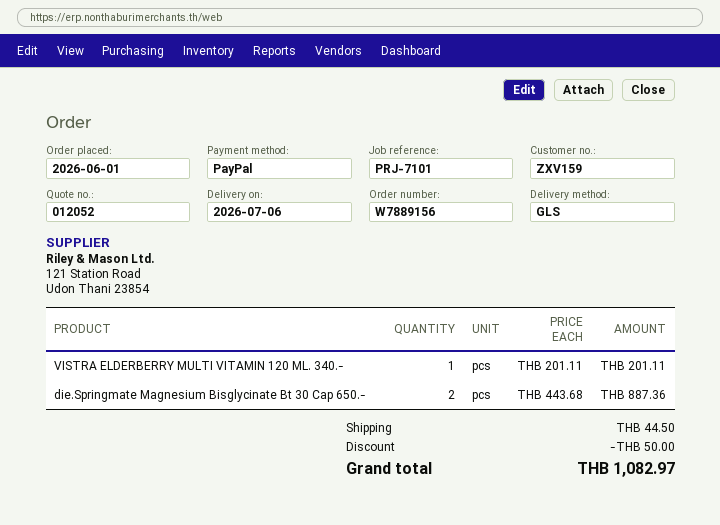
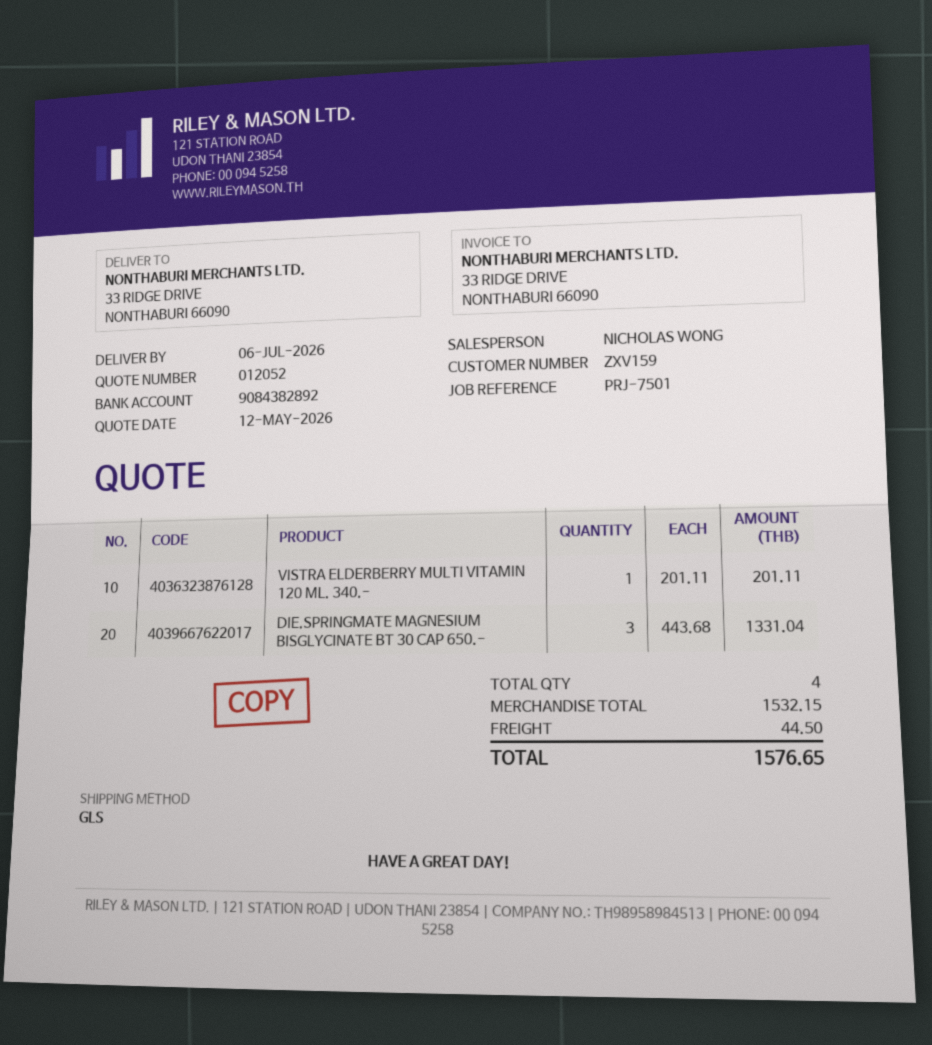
reference: PRJ-7101 -> PRJ-7501
die.Springmate Magnesium Bisglycinate Bt 30 Cap 650.-: 2 x 443.68 = 887.36 -> 3 x 443.68 = 1331.04
discount: 50.00 -> none
total: 1082.97 -> 1576.65

